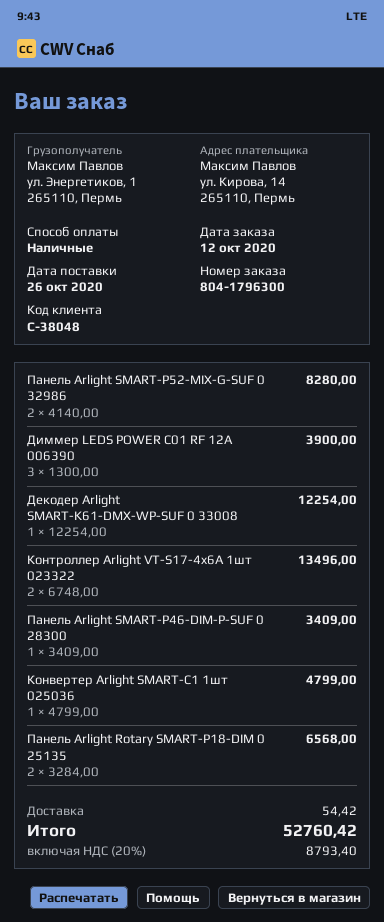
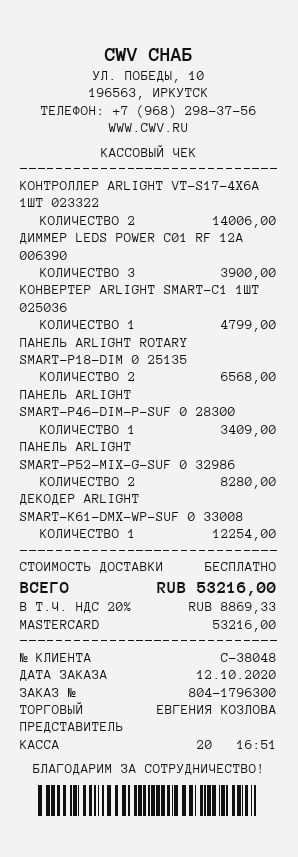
payment method: cash -> Mastercard
Контроллер Arlight VT-S17-4x6A 1шт 023322: 2 for 13496.00 -> 2 for 14006.00
shipping: 54.42 -> 0.00
tax: 20% = 8793.40 -> 20% = 8869.33
total: 52760.42 -> 53216.00

